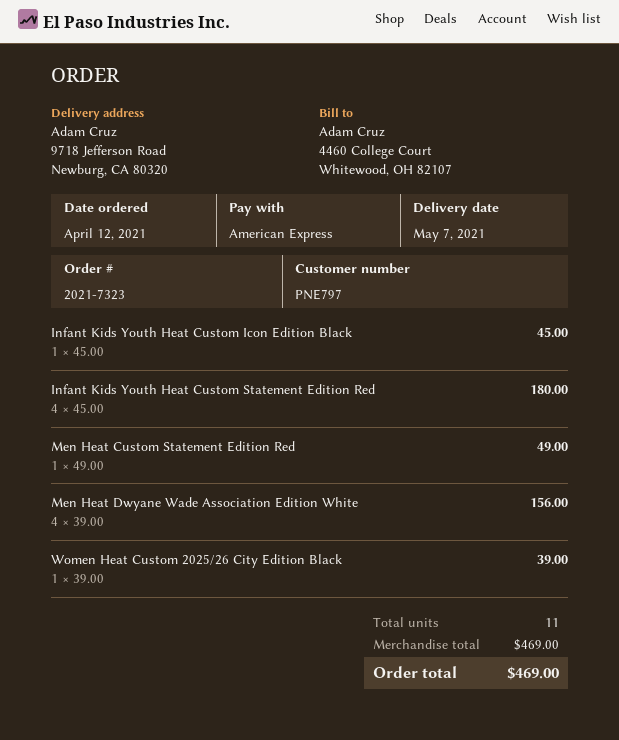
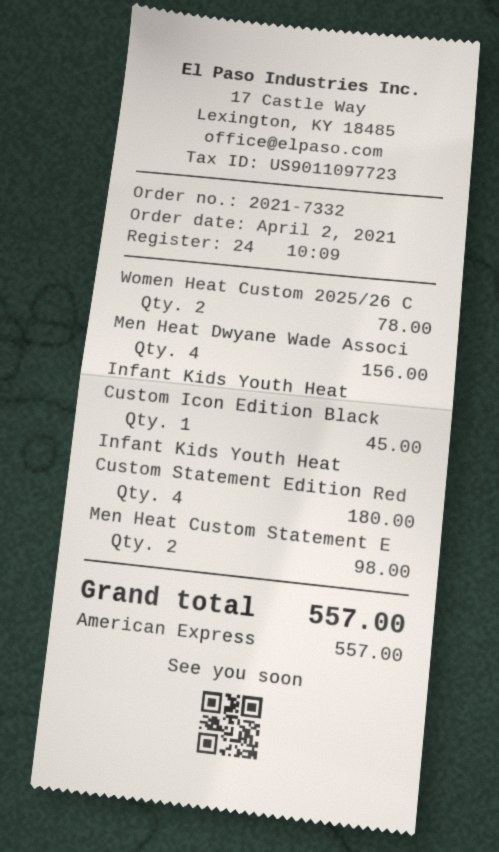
order number: 2021-7323 -> 2021-7332
order date: 2021-04-12 -> 2021-04-02
Men Heat Custom Statement Edition Red: 1 for 49.00 -> 2 for 98.00
Women Heat Custom 2025/26 City Edition Black: 1 for 39.00 -> 2 for 78.00
total: 469.00 -> 557.00

